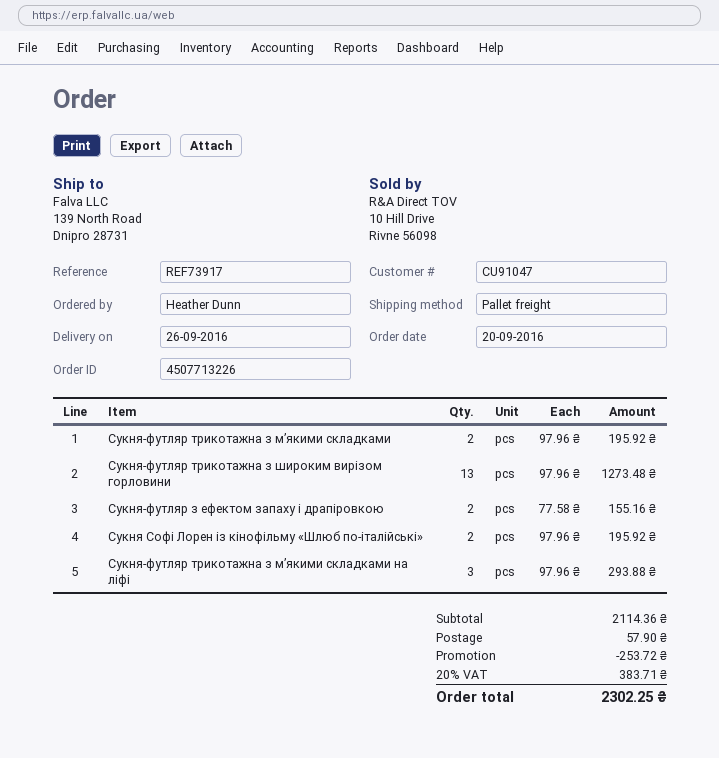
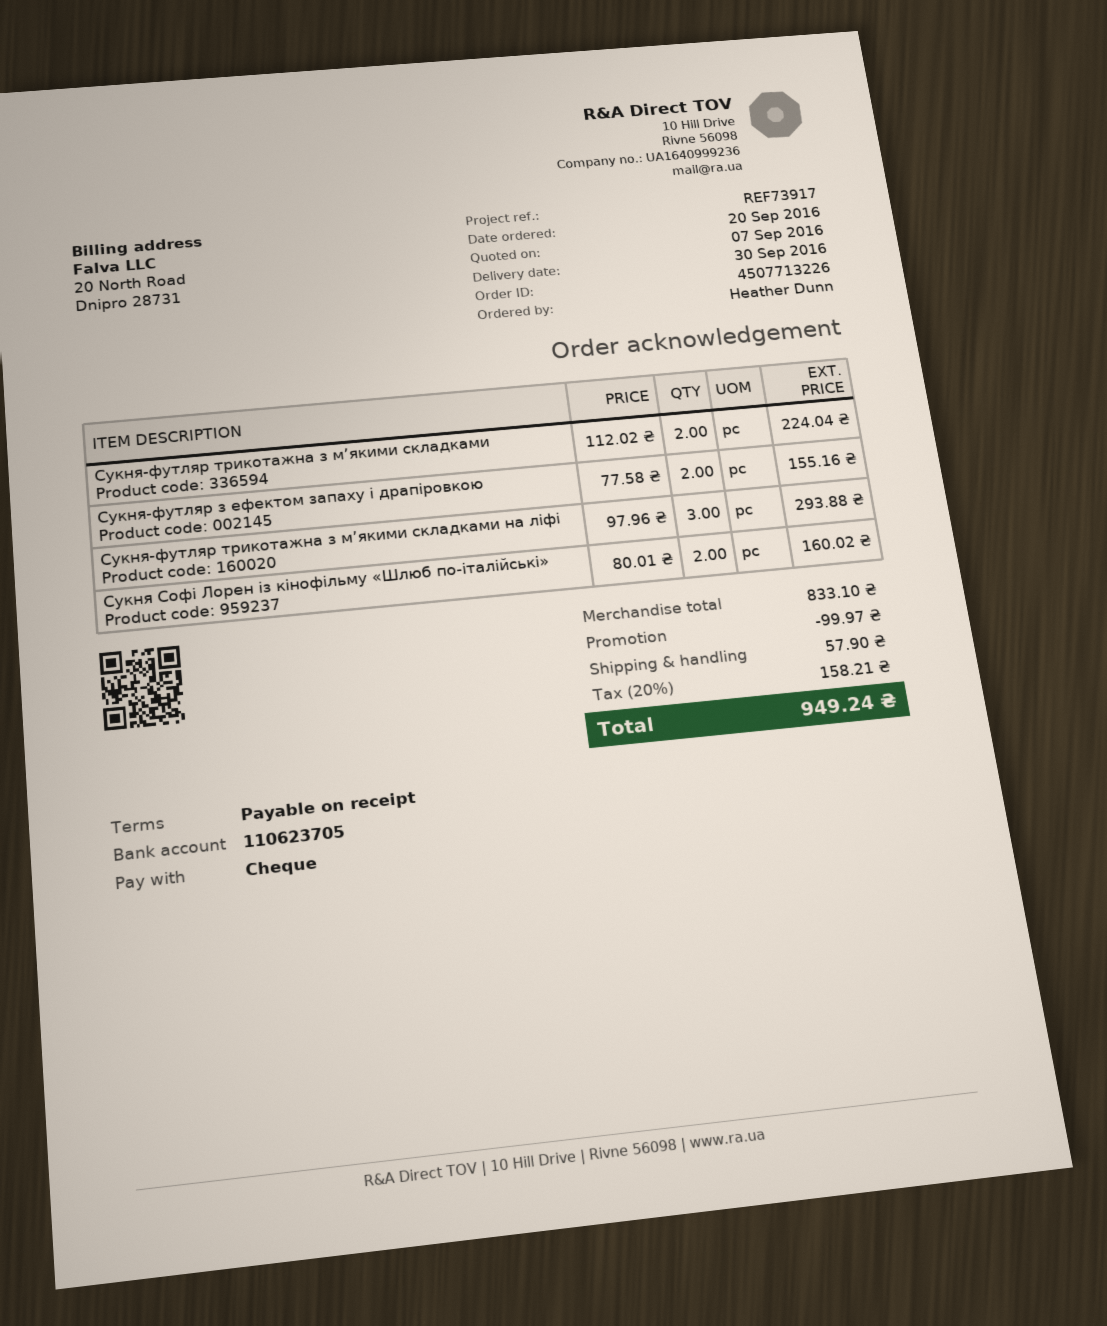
delivery date: 2016-09-26 -> 2016-09-30
Сукня-футляр трикотажна з м’якими складками: 2 x 97.96 = 195.92 -> 2 x 112.02 = 224.04
Сукня-футляр трикотажна з широким вирізом горловини: 13 x 97.96 = 1273.48 -> none
Сукня Софі Лорен із кінофільму «Шлюб по-італійські»: 2 x 97.96 = 195.92 -> 2 x 80.01 = 160.02
subtotal: 2114.36 -> 833.10
discount: 253.72 -> 99.97
tax: 20% = 383.71 -> 20% = 158.21
total: 2302.25 -> 949.24

